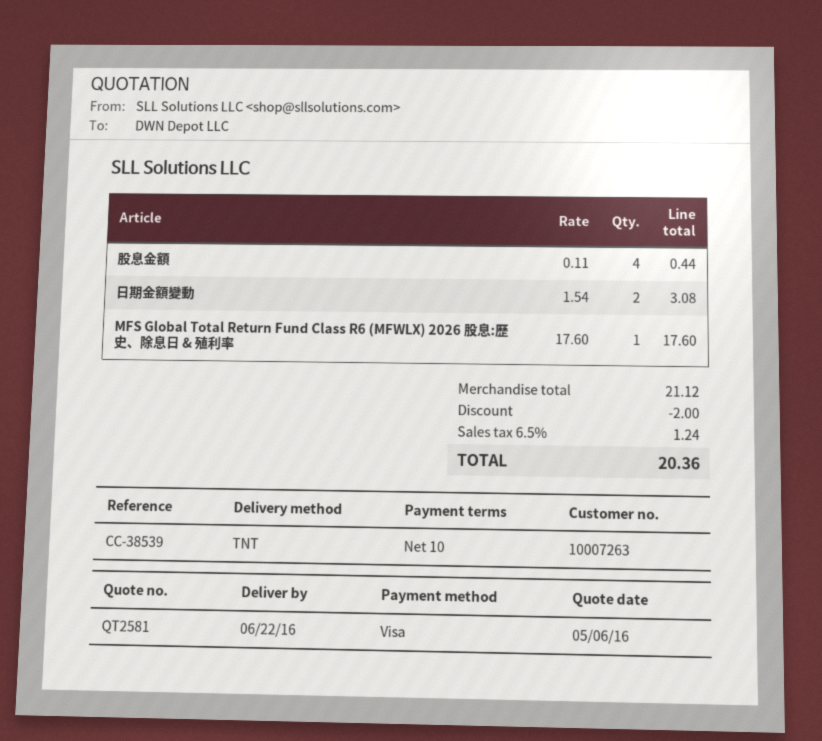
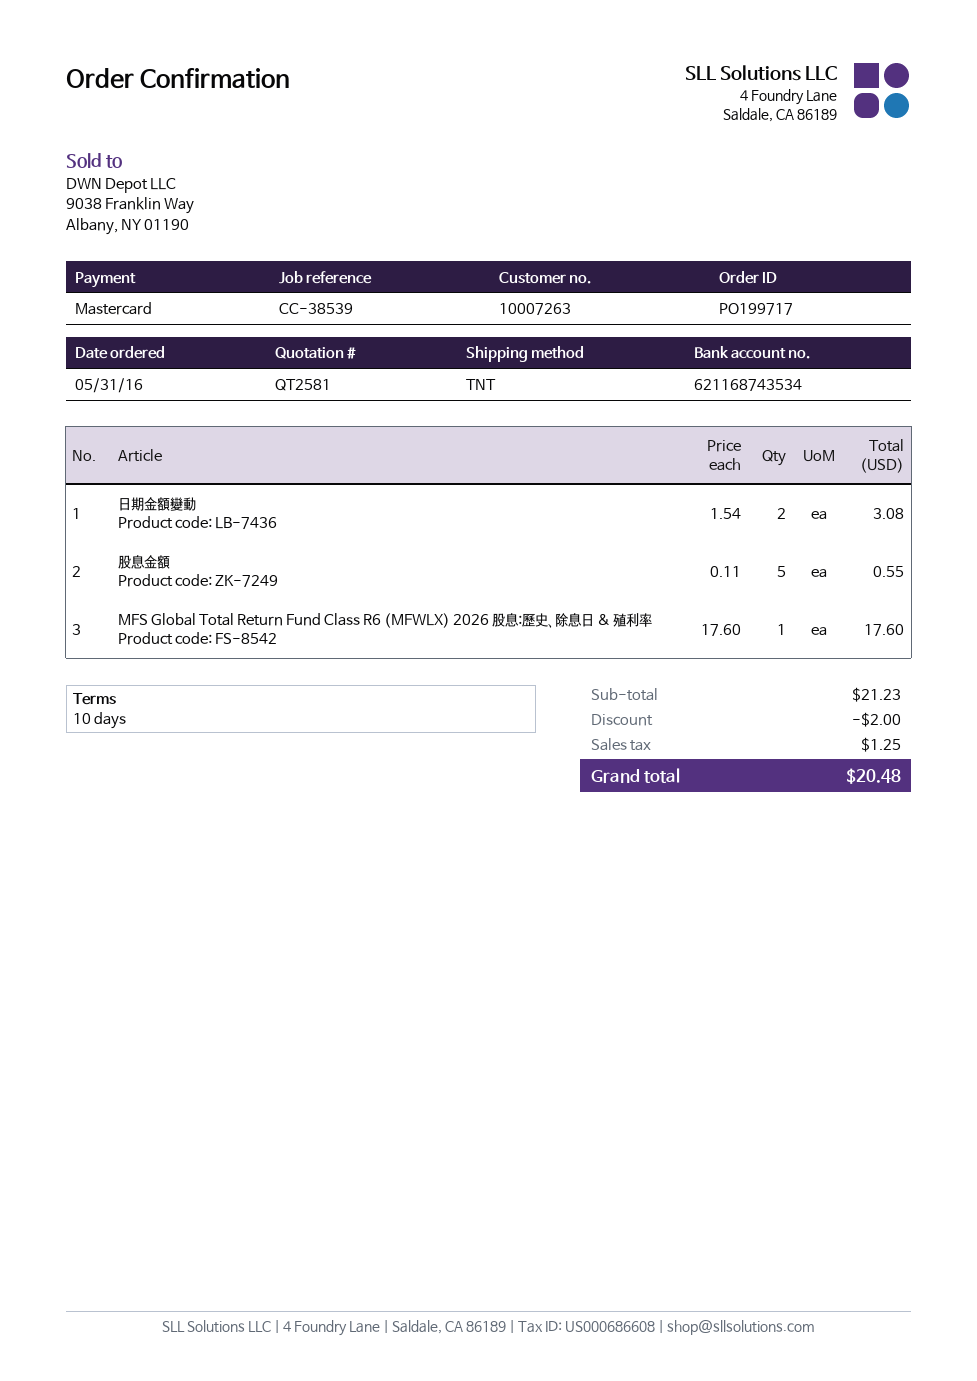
payment method: Visa -> Mastercard
股息金額: 4 x 0.11 = 0.44 -> 5 x 0.11 = 0.55
subtotal: 21.12 -> 21.23
tax: 1.24 -> 1.25
total: 20.36 -> 20.48

